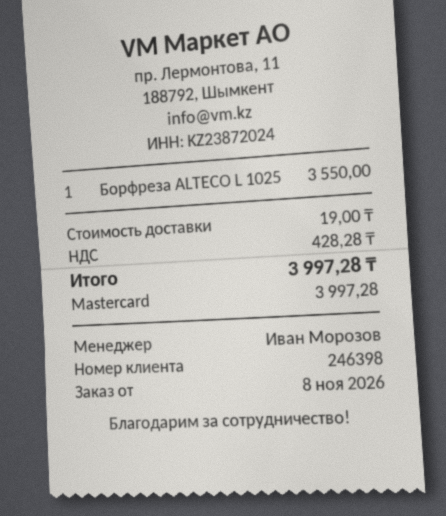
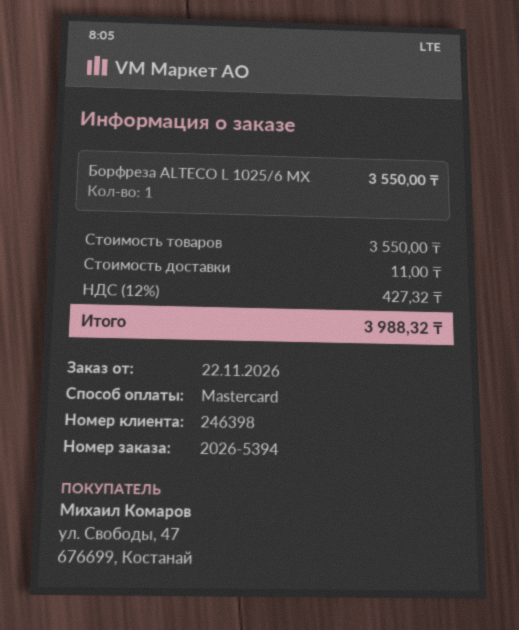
order date: 2026-11-08 -> 2026-11-22
shipping: 19.00 -> 11.00
tax: 428.28 -> 427.32
total: 3997.28 -> 3988.32

